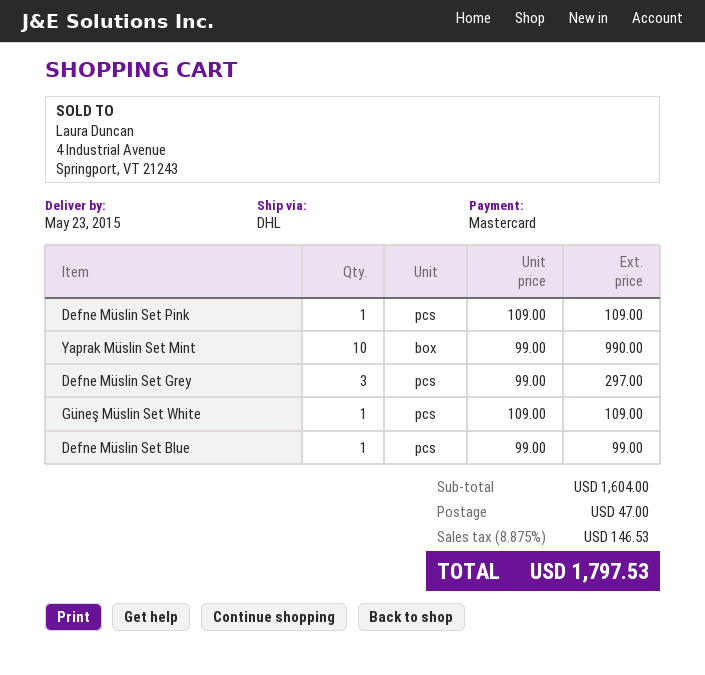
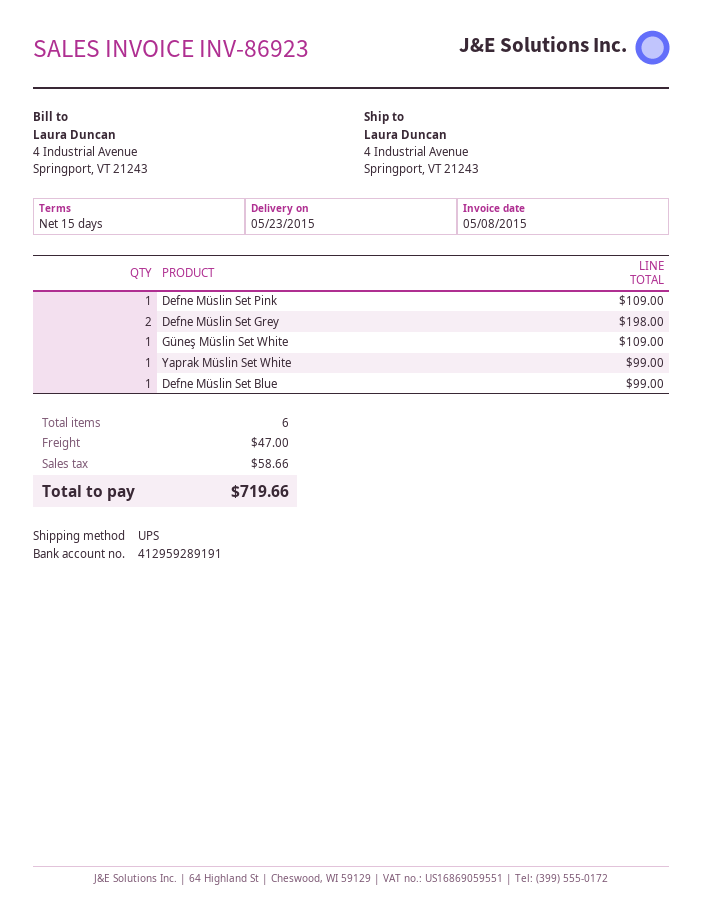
shipping method: DHL -> UPS
Yaprak Müslin Set Mint: 10 for 990.00 -> none
Defne Müslin Set Grey: 3 for 297.00 -> 2 for 198.00
Yaprak Müslin Set White: none -> 1 for 99.00
tax: 146.53 -> 58.66
total: 1797.53 -> 719.66

